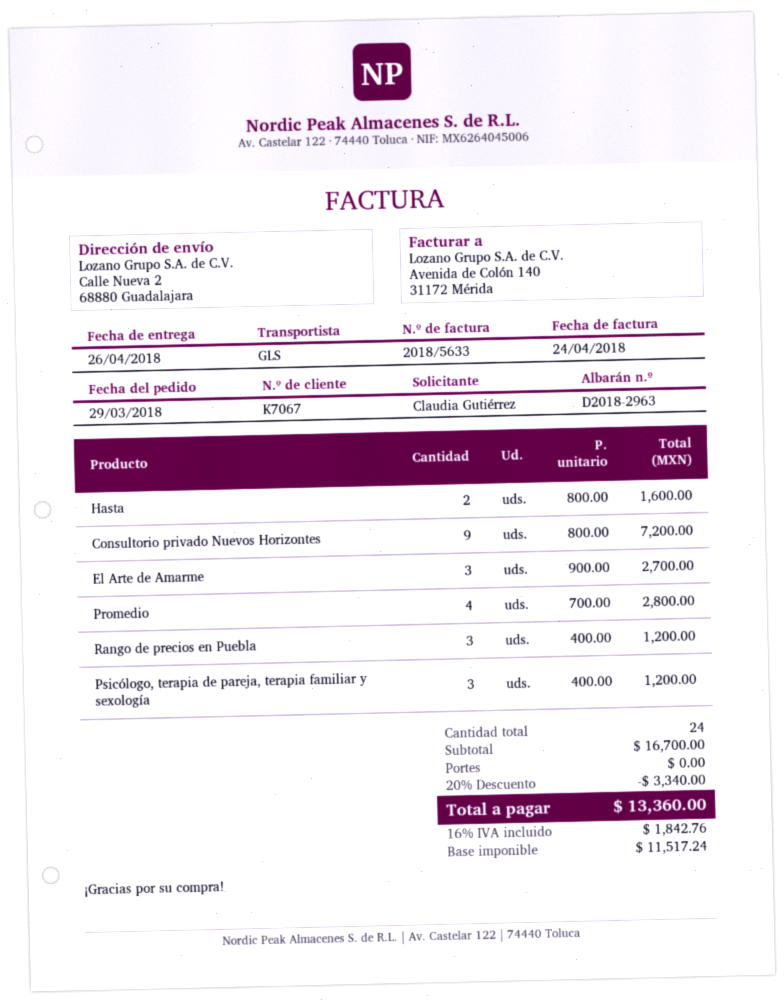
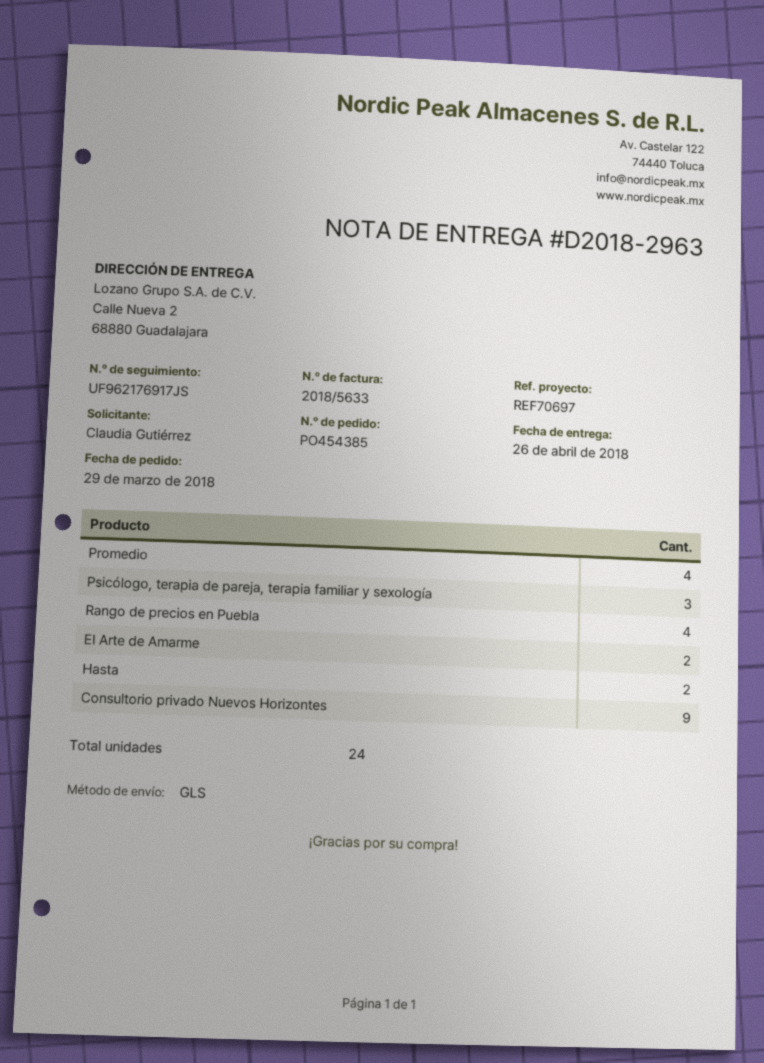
El Arte de Amarme: 3 -> 2
Rango de precios en Puebla: 3 -> 4

